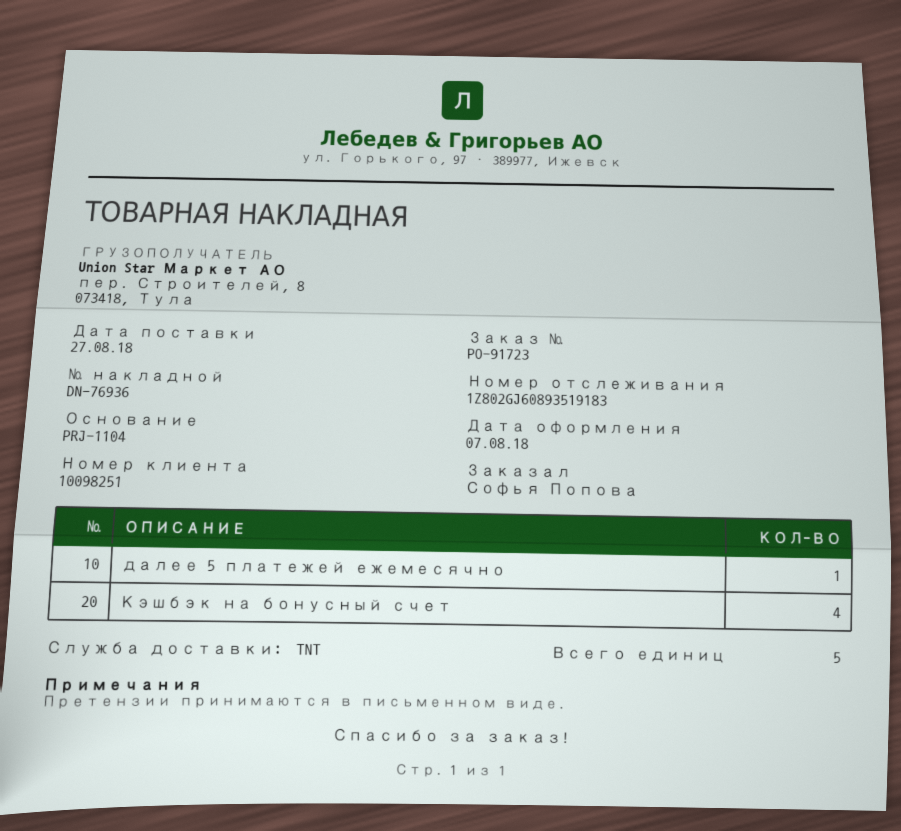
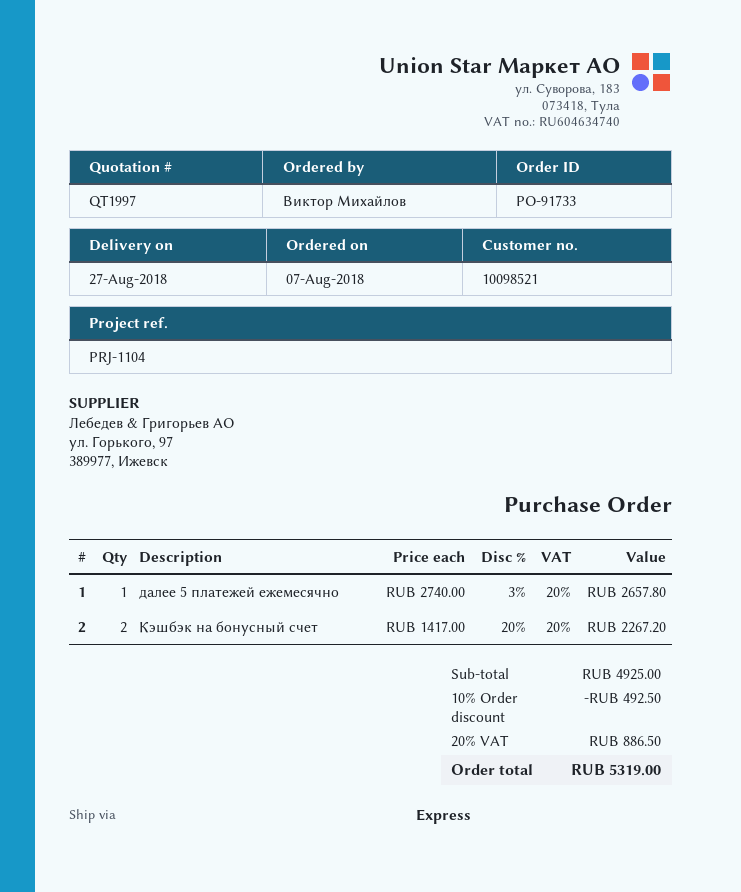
order number: PO-91723 -> PO-91733
customer number: 10098251 -> 10098521
ordered by: Софья Попова -> Виктор Михайлов
shipping method: TNT -> express
Кэшбэк на бонусный счет: 4 -> 2

